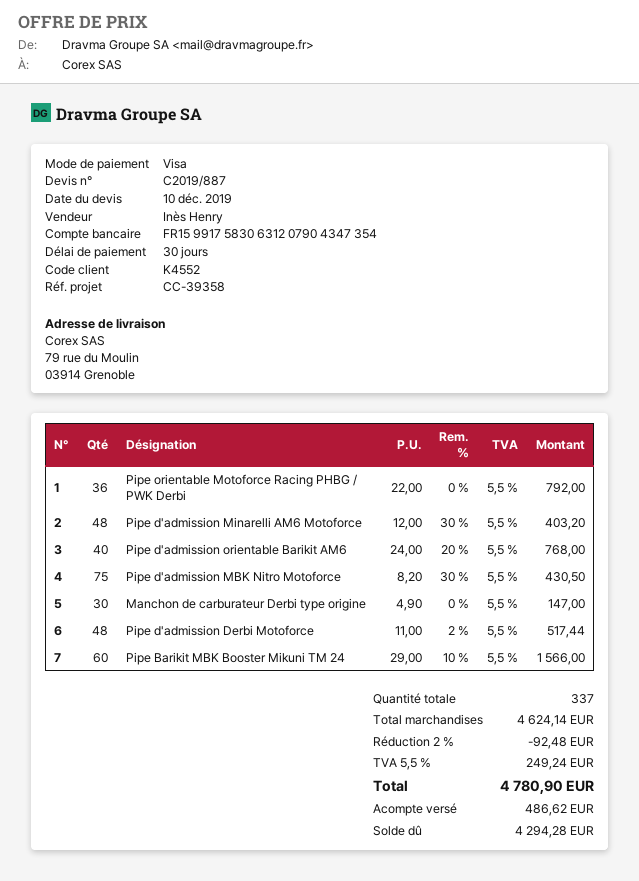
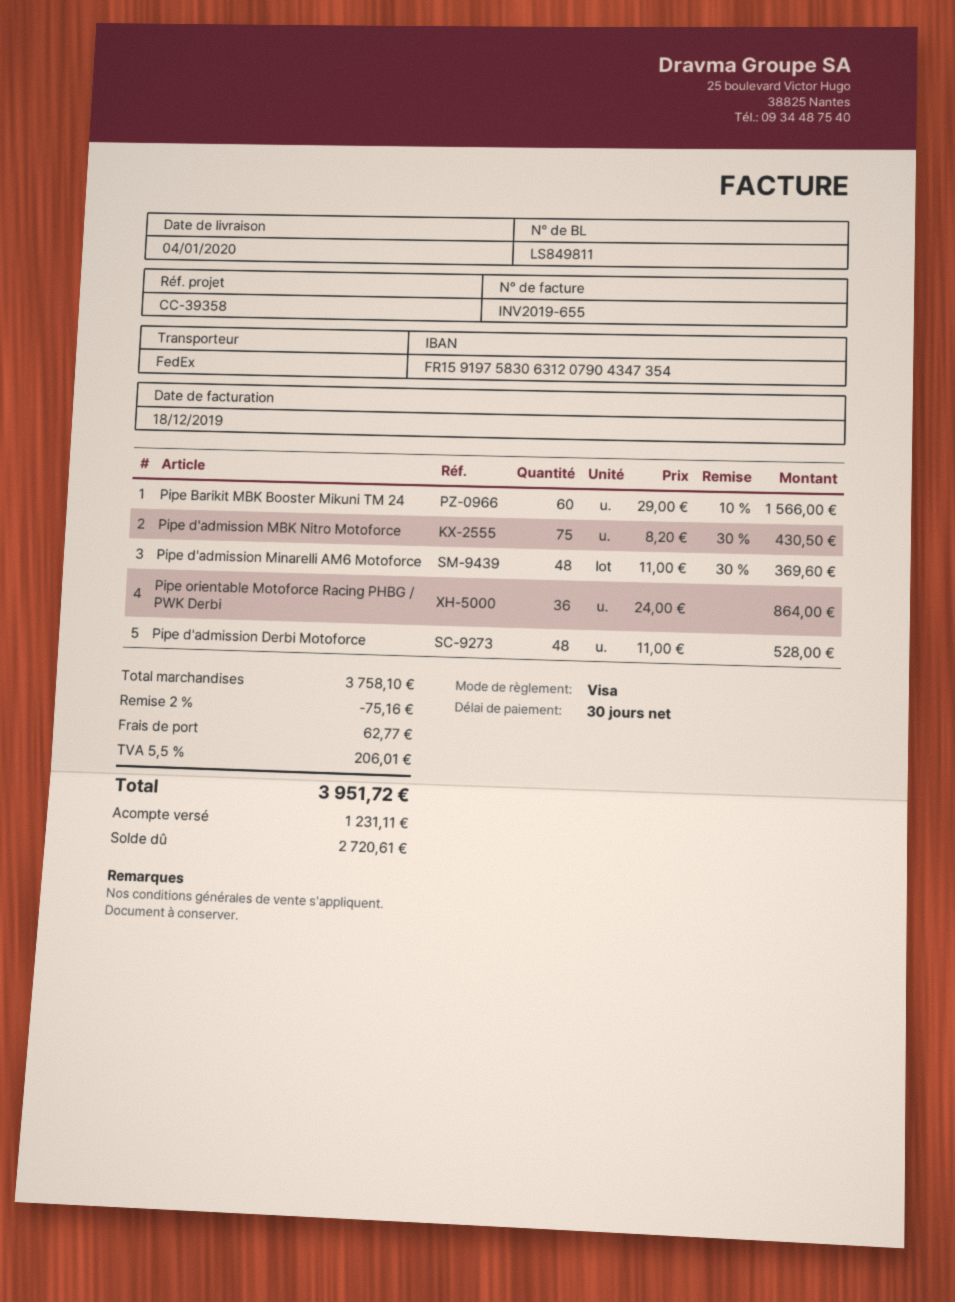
bank account: FR1599175830631207904347354 -> FR1591975830631207904347354
Pipe orientable Motoforce Racing PHBG / PWK Derbi: 36 x 22.00 = 792.00 -> 36 x 24.00 = 864.00
Pipe d'admission Minarelli AM6 Motoforce: 48 x 12.00 - 30% = 403.20 -> 48 x 11.00 - 30% = 369.60
Pipe d'admission orientable Barikit AM6: 40 x 24.00 - 20% = 768.00 -> none
Manchon de carburateur Derbi type origine: 30 x 4.90 = 147.00 -> none
Pipe d'admission Derbi Motoforce: 48 x 11.00 - 2% = 517.44 -> 48 x 11.00 = 528.00
subtotal: 4624.14 -> 3758.10
discount: 2% = 92.48 -> 2% = 75.16
shipping: none -> 62.77
tax: 5.5% = 249.24 -> 5.5% = 206.01
total: 4780.90 -> 3951.72
deposit: 486.62 -> 1231.11
balance: 4294.28 -> 2720.61

